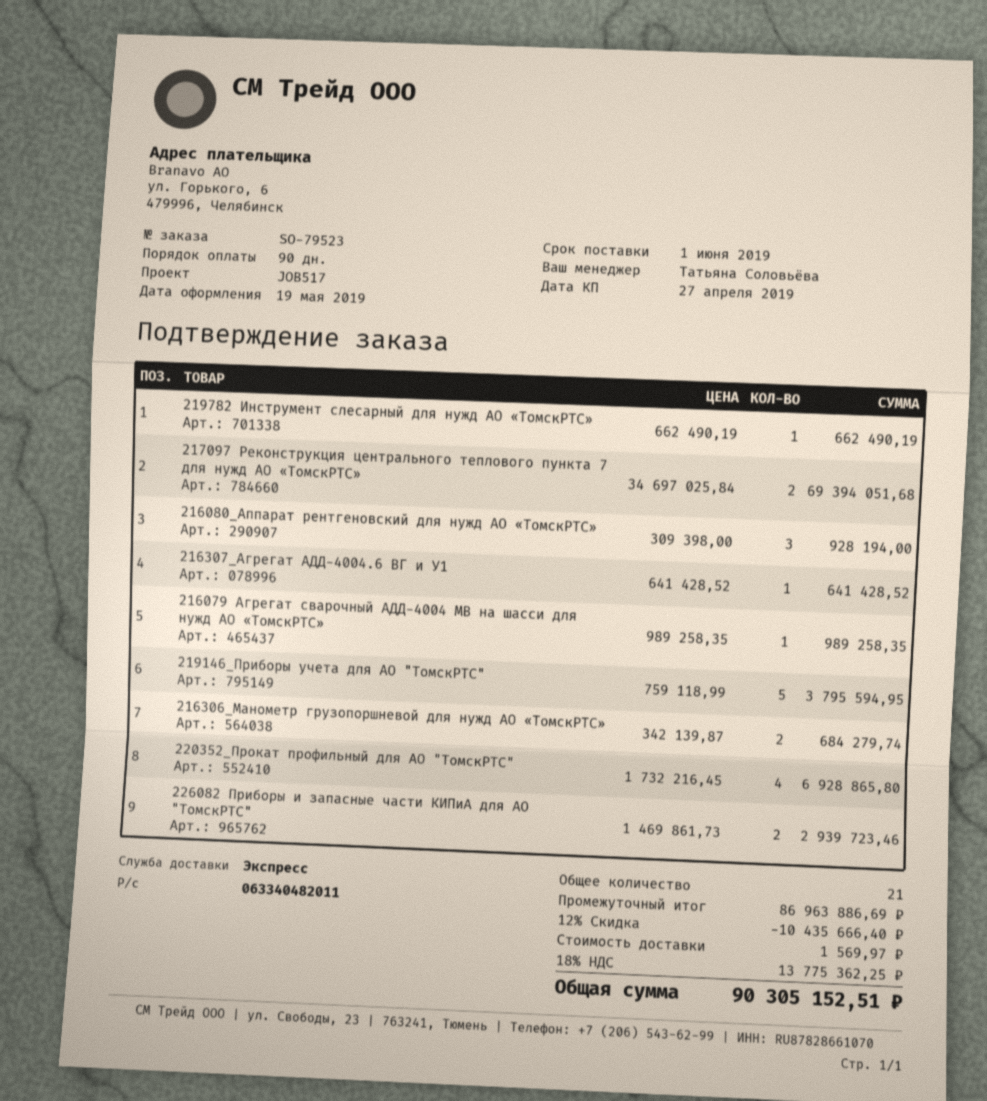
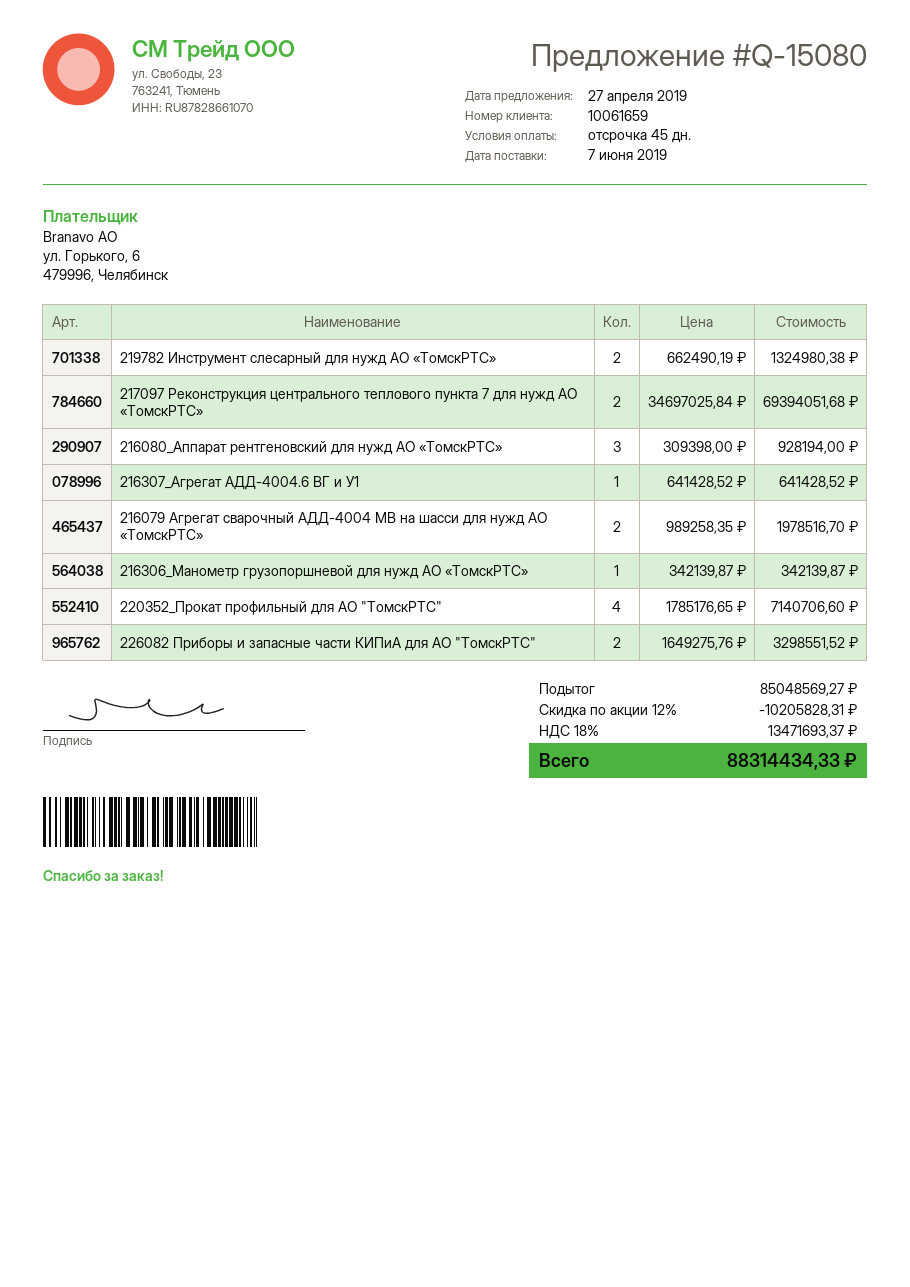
delivery date: 2019-06-01 -> 2019-06-07
payment terms: 90 days -> 45 days
219782 Инструмент слесарный для нужд АО «ТомскРТС»: 1 x 662490.19 = 662490.19 -> 2 x 662490.19 = 1324980.38
216079 Агрегат сварочный АДД-4004 МВ на шасси для нужд АО «ТомскРТС»: 1 x 989258.35 = 989258.35 -> 2 x 989258.35 = 1978516.70
219146_Приборы учета для АО "ТомскРТС": 5 x 759118.99 = 3795594.95 -> none
216306_Манометр грузопоршневой для нужд АО «ТомскРТС»: 2 x 342139.87 = 684279.74 -> 1 x 342139.87 = 342139.87
220352_Прокат профильный для АО "ТомскРТС": 4 x 1732216.45 = 6928865.80 -> 4 x 1785176.65 = 7140706.60
226082 Приборы и запасные части КИПиА для АО "ТомскРТС": 2 x 1469861.73 = 2939723.46 -> 2 x 1649275.76 = 3298551.52
subtotal: 86963886.69 -> 85048569.27
discount: 12% = 10435666.40 -> 12% = 10205828.31
shipping: 1569.97 -> none
tax: 18% = 13775362.25 -> 18% = 13471693.37
total: 90305152.51 -> 88314434.33

